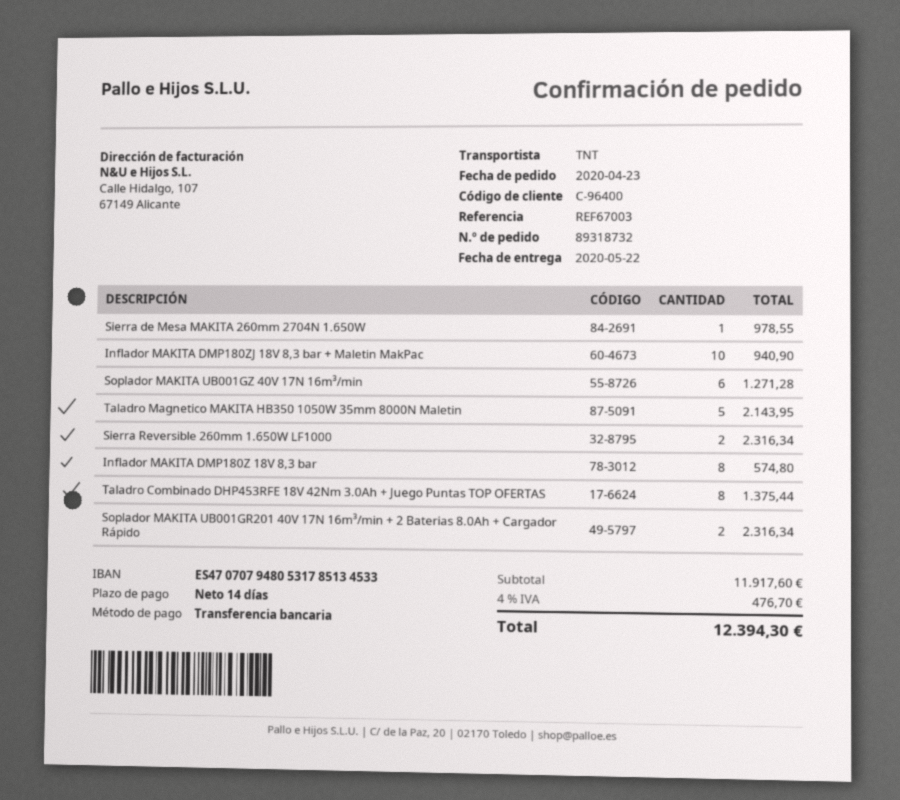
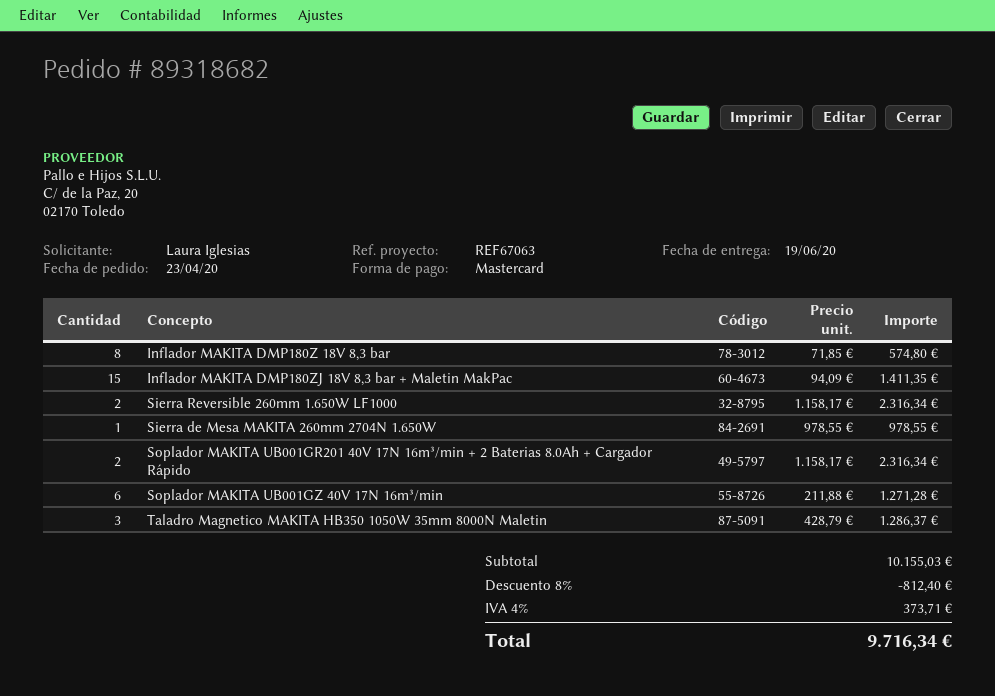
order number: 89318732 -> 89318682
delivery date: 2020-05-22 -> 2020-06-19
reference: REF67003 -> REF67063
payment method: bank transfer -> Mastercard
Inflador MAKITA DMP180ZJ 18V 8,3 bar + Maletin MakPac: 10 for 940.90 -> 15 for 1411.35
Taladro Magnetico MAKITA HB350 1050W 35mm 8000N Maletin: 5 for 2143.95 -> 3 for 1286.37
Taladro Combinado DHP453RFE 18V 42Nm 3.0Ah + Juego Puntas TOP OFERTAS: 8 for 1375.44 -> none
subtotal: 11917.60 -> 10155.03
discount: none -> 8% = 812.40
tax: 4% = 476.70 -> 4% = 373.71
total: 12394.30 -> 9716.34

